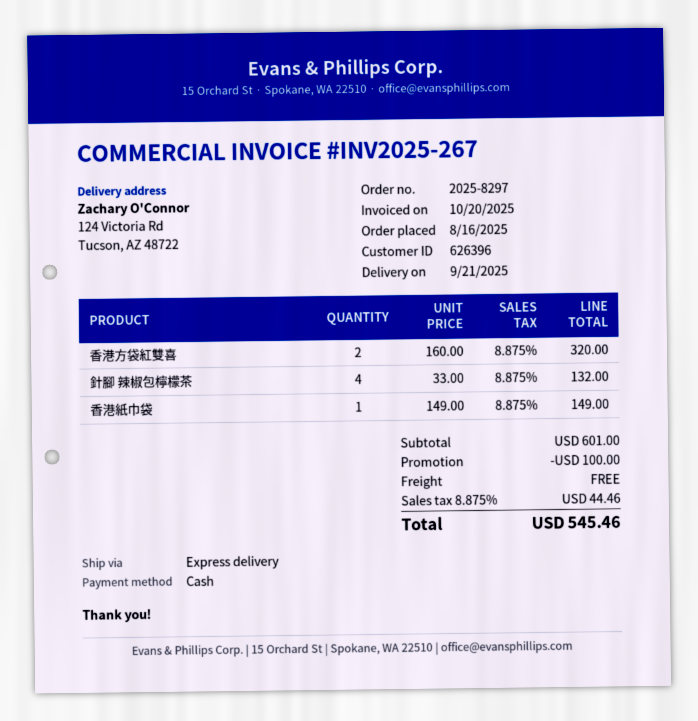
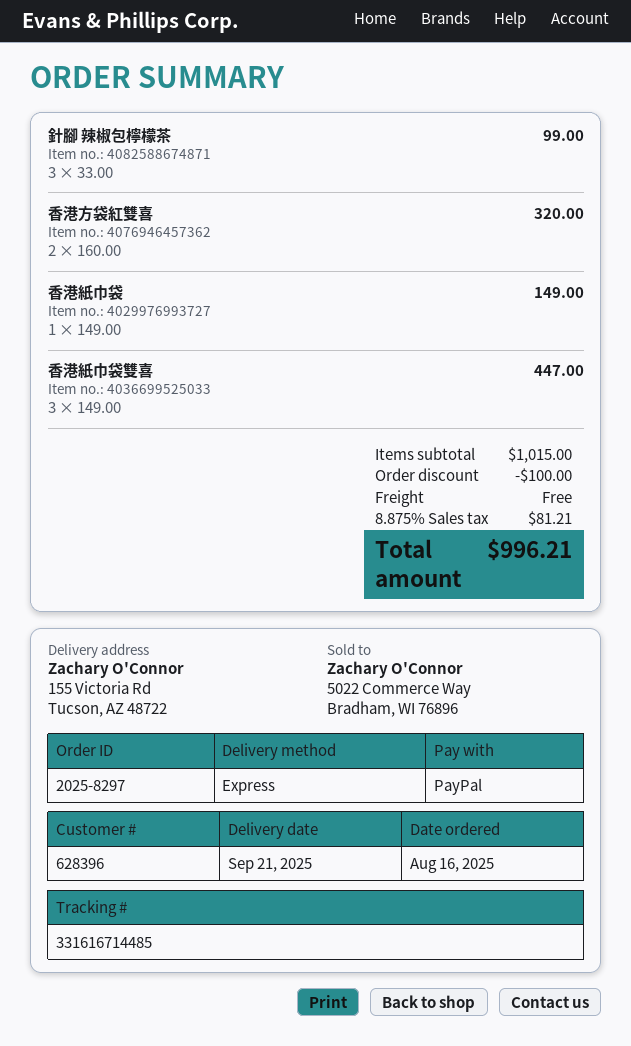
customer number: 626396 -> 628396
payment method: cash -> PayPal
ship to: 124 Victoria Rd, Tucson, AZ 48722 -> 155 Victoria Rd, Tucson, AZ 48722
針腳 辣椒包檸檬茶: 4 x 33.00 = 132.00 -> 3 x 33.00 = 99.00
香港紙巾袋雙喜: none -> 3 x 149.00 = 447.00
subtotal: 601.00 -> 1015.00
tax: 8.875% = 44.46 -> 8.875% = 81.21
total: 545.46 -> 996.21

